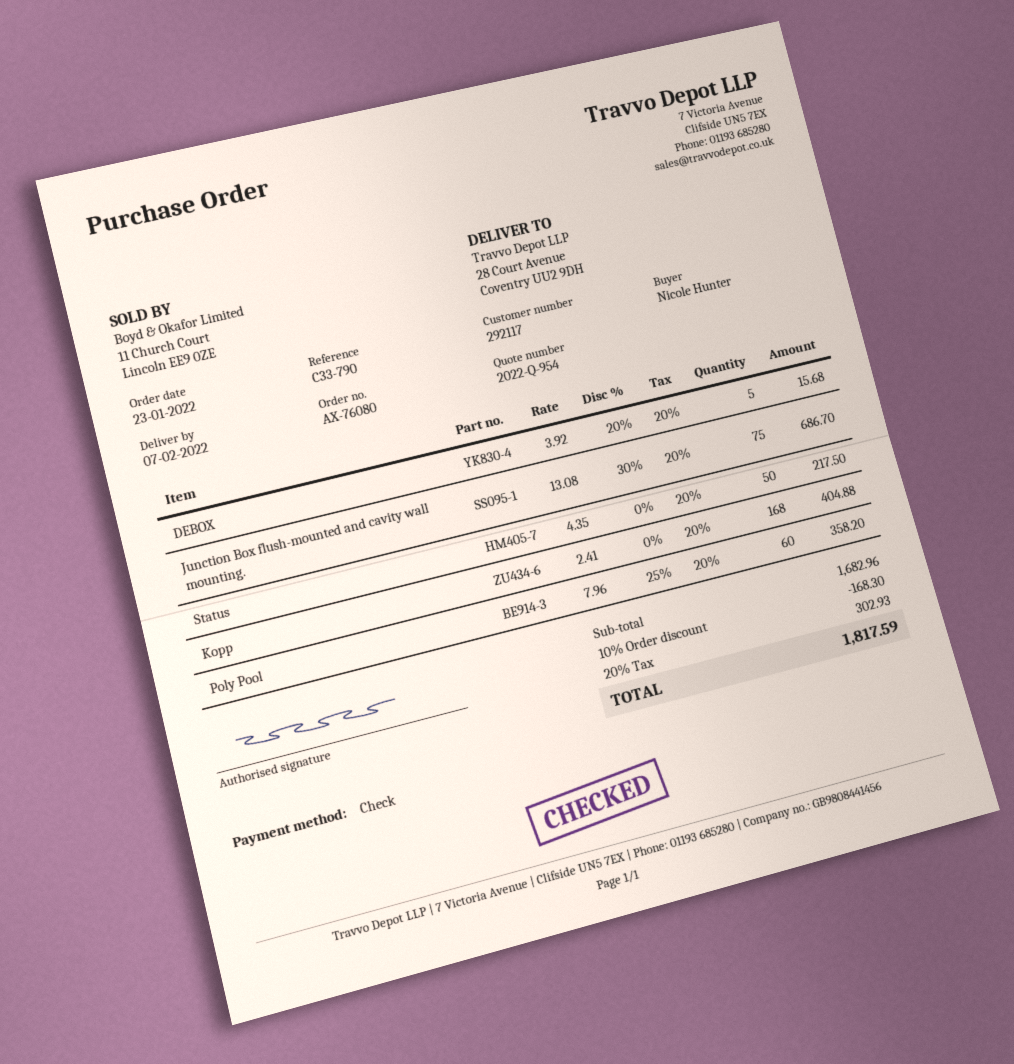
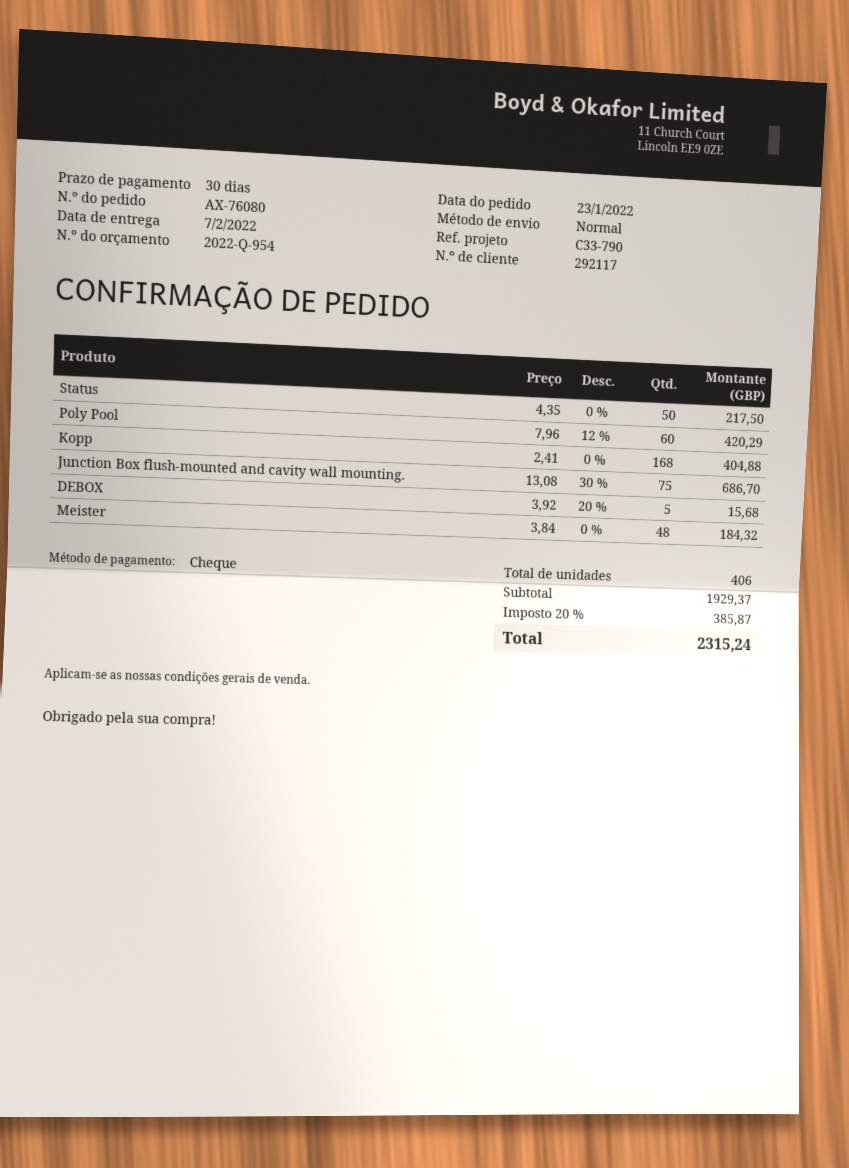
Poly Pool: 60 x 7.96 - 25% = 358.20 -> 60 x 7.96 - 12% = 420.29
Meister: none -> 48 x 3.84 = 184.32
subtotal: 1682.96 -> 1929.37
discount: 10% = 168.30 -> none
tax: 20% = 302.93 -> 20% = 385.87
total: 1817.59 -> 2315.24

